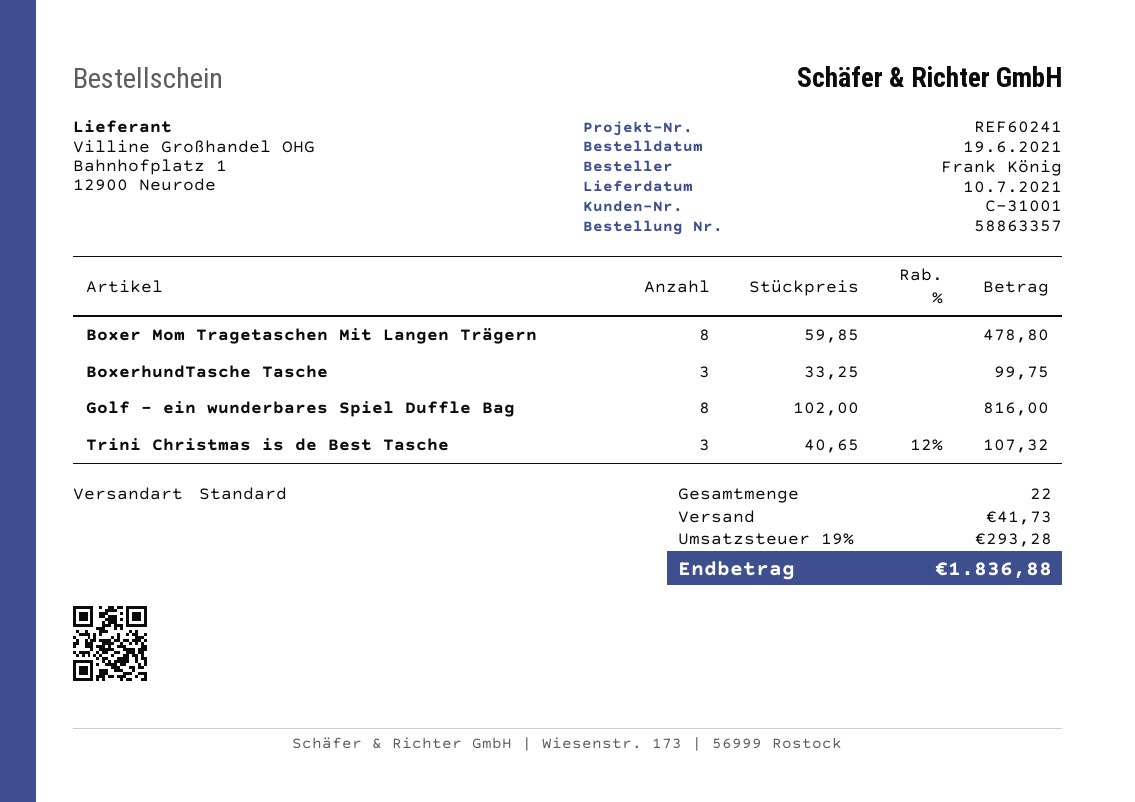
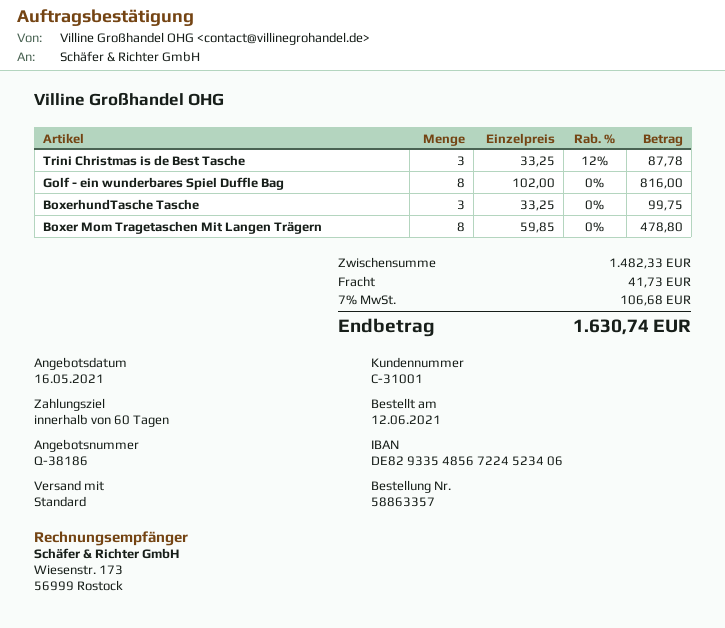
order date: 2021-06-19 -> 2021-06-12
Trini Christmas is de Best Tasche: 3 x 40.65 - 12% = 107.32 -> 3 x 33.25 - 12% = 87.78
tax: 19% = 293.28 -> 7% = 106.68
total: 1836.88 -> 1630.74

